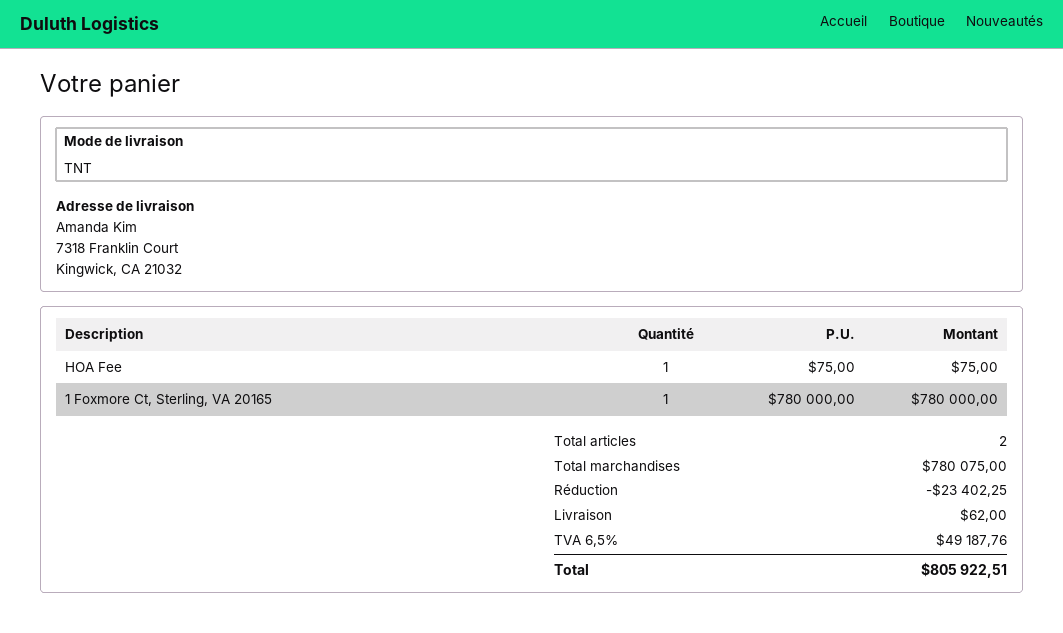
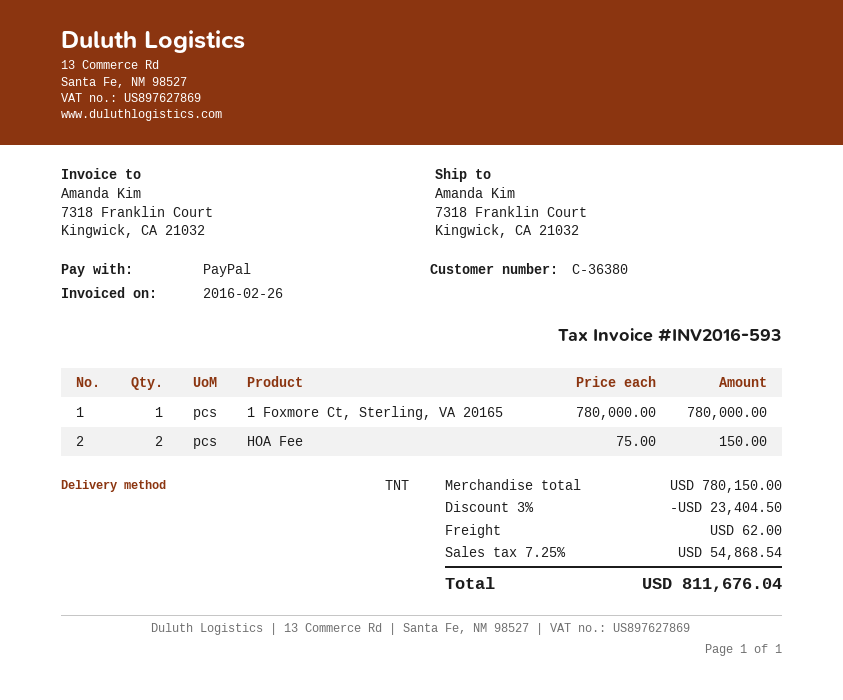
HOA Fee: 1 x 75.00 = 75.00 -> 2 x 75.00 = 150.00
subtotal: 780075.00 -> 780150.00
discount: 23402.25 -> 23404.50
tax: 6.5% = 49187.76 -> 7.25% = 54868.54
total: 805922.51 -> 811676.04

